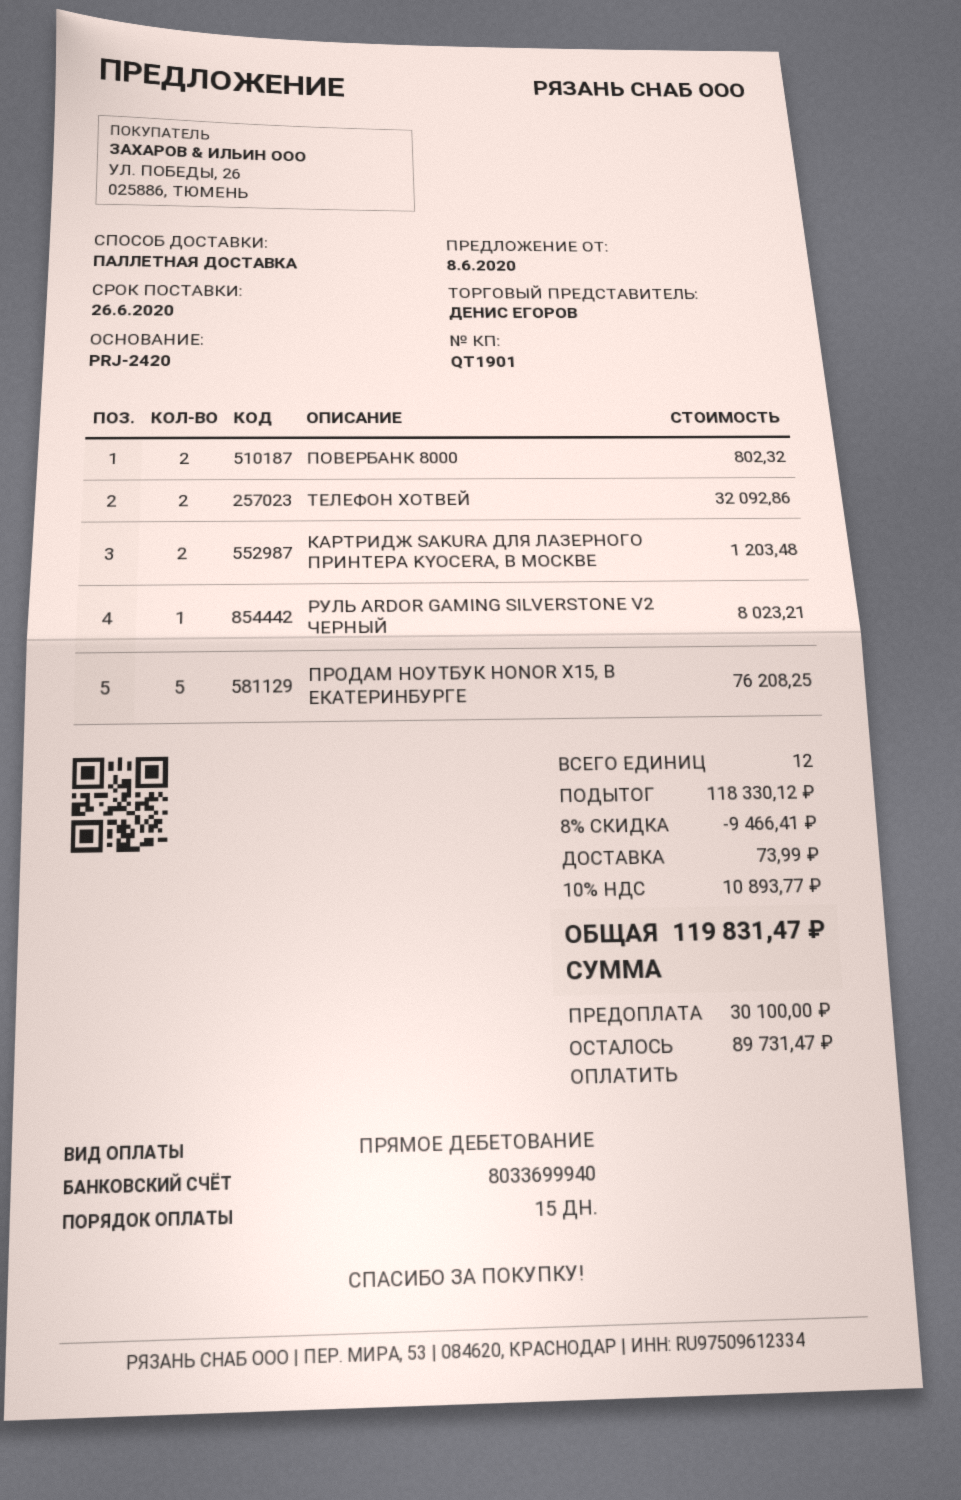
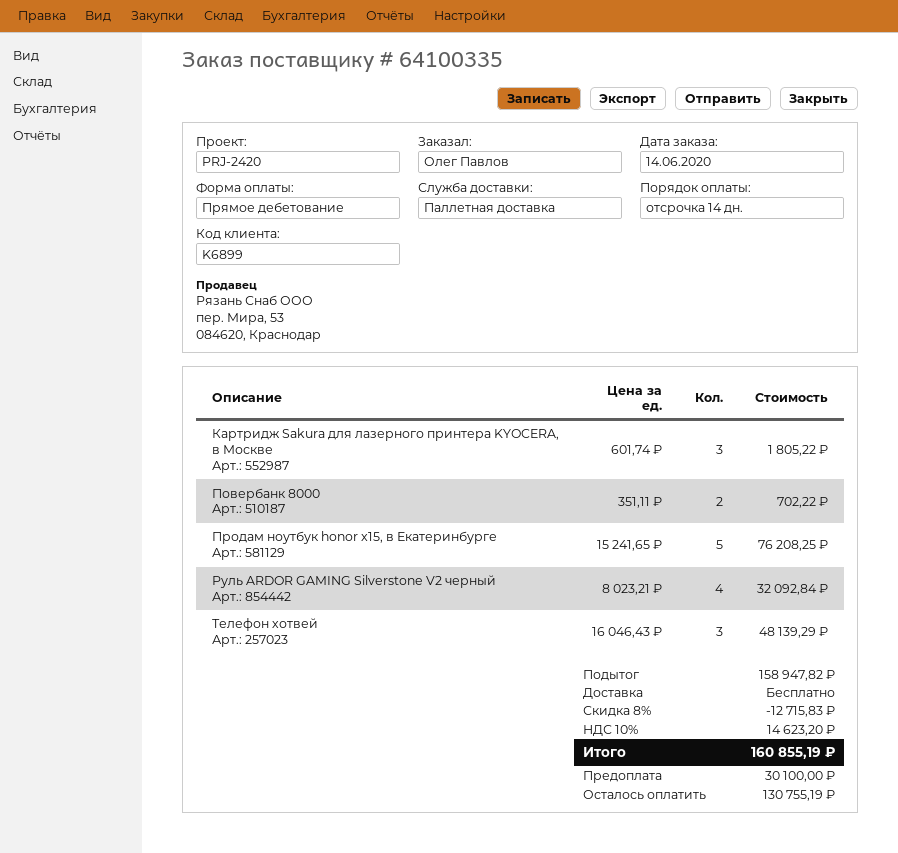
payment terms: 15 days -> 14 days
ПОВЕРБАНК 8000: 2 for 802.32 -> 2 for 702.22
ТЕЛЕФОН ХОТВЕЙ: 2 for 32092.86 -> 3 for 48139.29
КАРТРИДЖ SAKURA ДЛЯ ЛАЗЕРНОГО ПРИНТЕРА KYOCERA, В МОСКВЕ: 2 for 1203.48 -> 3 for 1805.22
РУЛЬ ARDOR GAMING SILVERSTONE V2 ЧЕРНЫЙ: 1 for 8023.21 -> 4 for 32092.84
subtotal: 118330.12 -> 158947.82
discount: 8% = 9466.41 -> 8% = 12715.83
shipping: 73.99 -> 0.00
tax: 10% = 10893.77 -> 10% = 14623.20
total: 119831.47 -> 160855.19
balance: 89731.47 -> 130755.19

